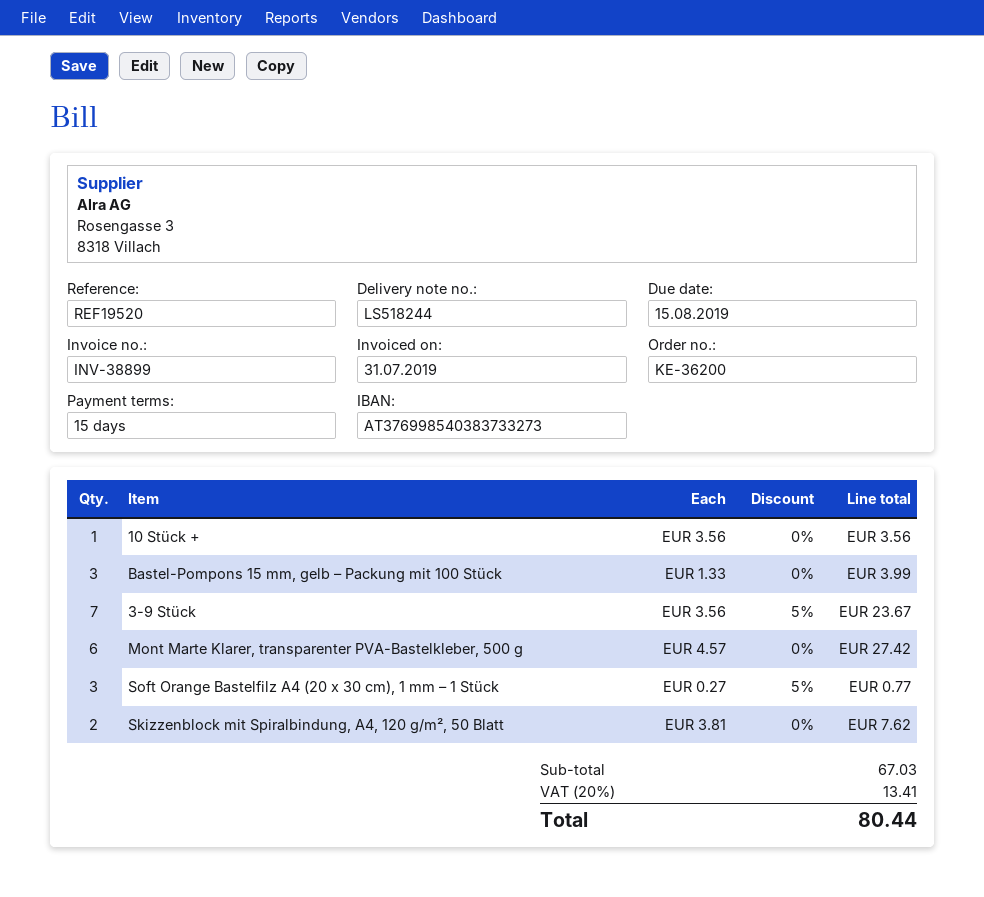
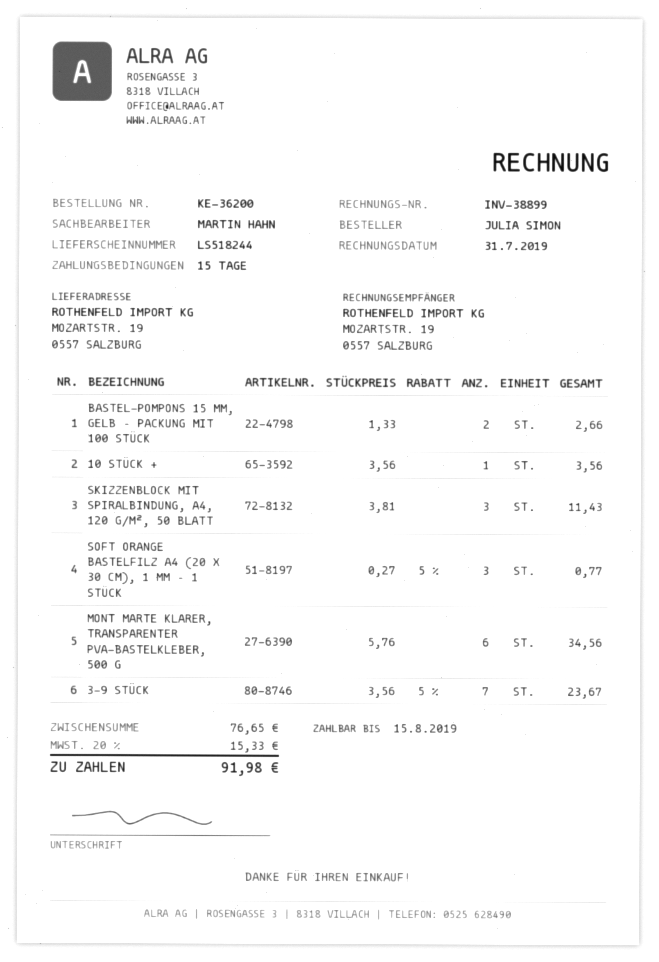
Bastel-Pompons 15 mm, gelb – Packung mit 100 Stück: 3 x 1.33 = 3.99 -> 2 x 1.33 = 2.66
Mont Marte Klarer, transparenter PVA-Bastelkleber, 500 g: 6 x 4.57 = 27.42 -> 6 x 5.76 = 34.56
Skizzenblock mit Spiralbindung, A4, 120 g/m², 50 Blatt: 2 x 3.81 = 7.62 -> 3 x 3.81 = 11.43
subtotal: 67.03 -> 76.65
tax: 20% = 13.41 -> 20% = 15.33
total: 80.44 -> 91.98

